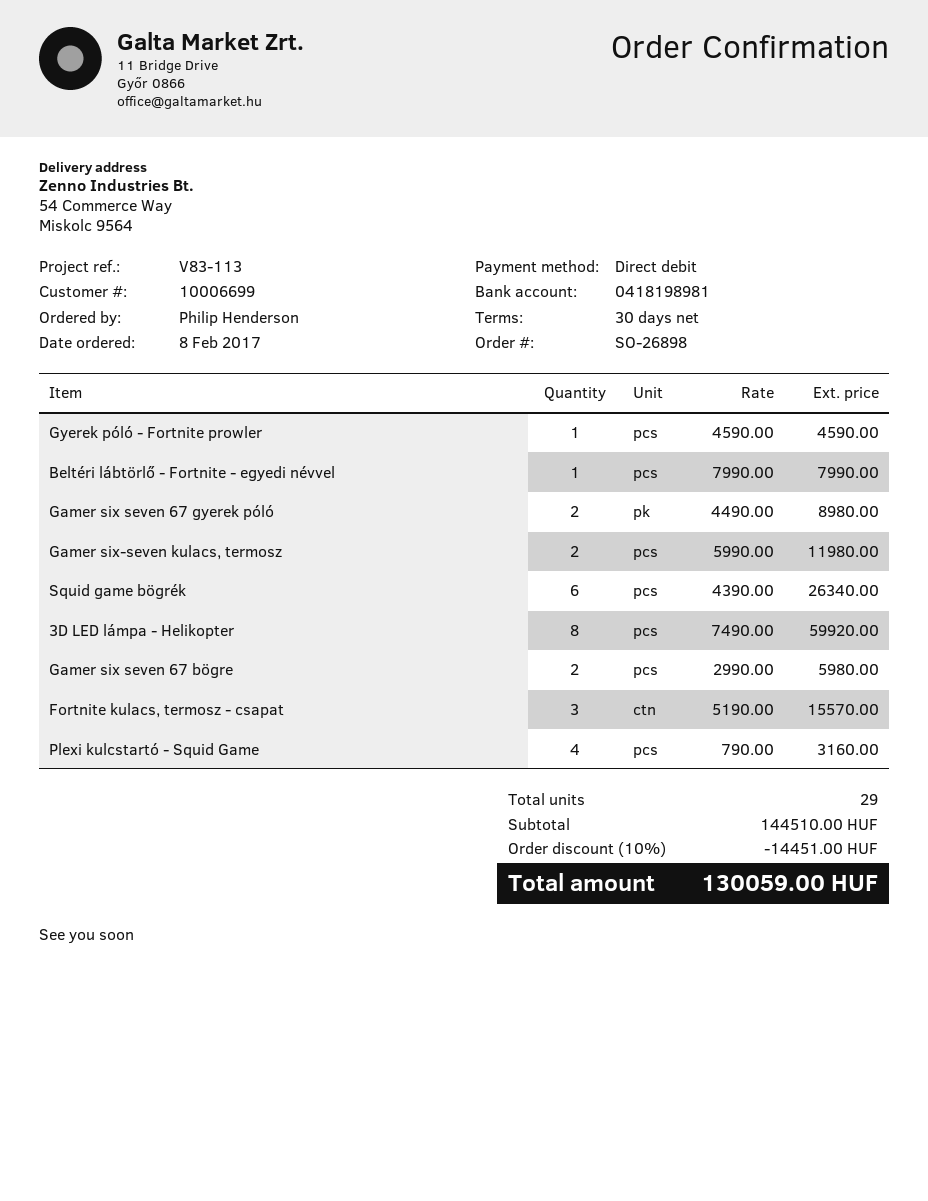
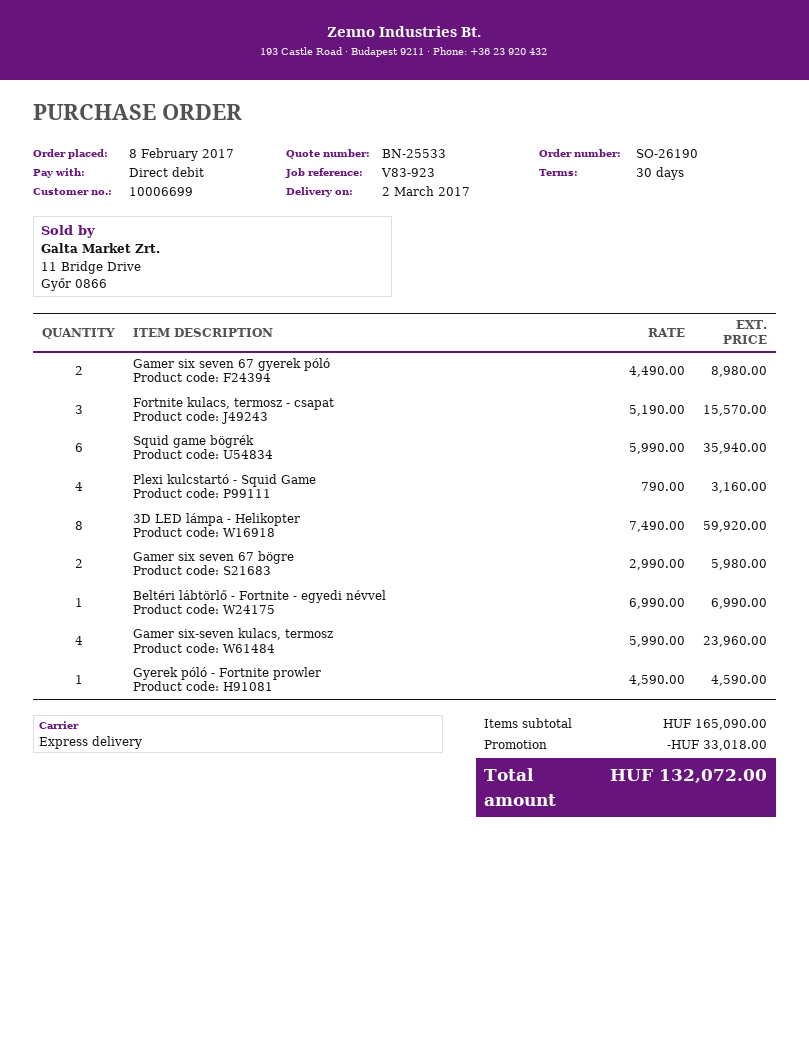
order number: SO-26898 -> SO-26190
reference: V83-113 -> V83-923
Beltéri lábtörlő - Fortnite - egyedi névvel: 1 x 7990.00 = 7990.00 -> 1 x 6990.00 = 6990.00
Gamer six-seven kulacs, termosz: 2 x 5990.00 = 11980.00 -> 4 x 5990.00 = 23960.00
Squid game bögrék: 6 x 4390.00 = 26340.00 -> 6 x 5990.00 = 35940.00
subtotal: 144510.00 -> 165090.00
discount: 14451.00 -> 33018.00
total: 130059.00 -> 132072.00

